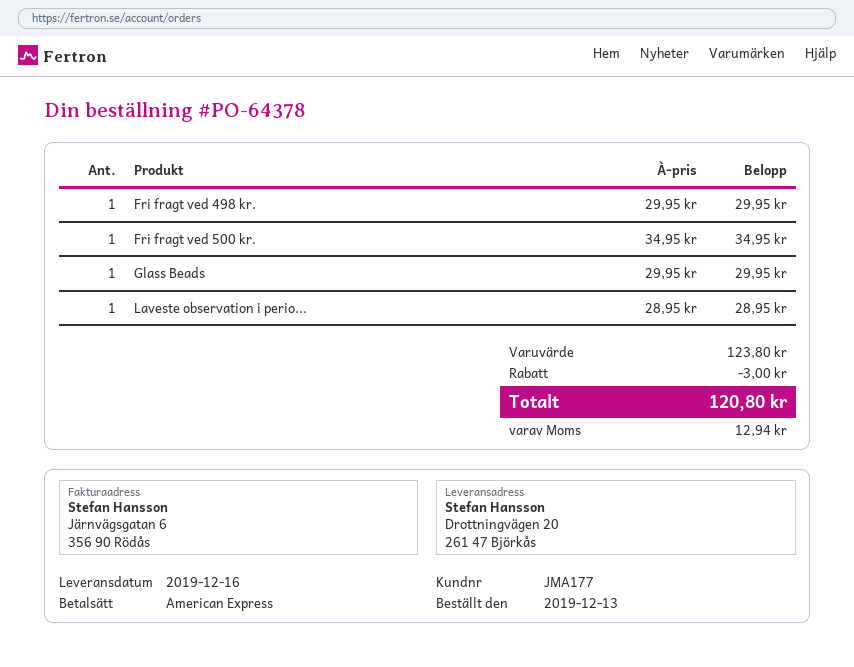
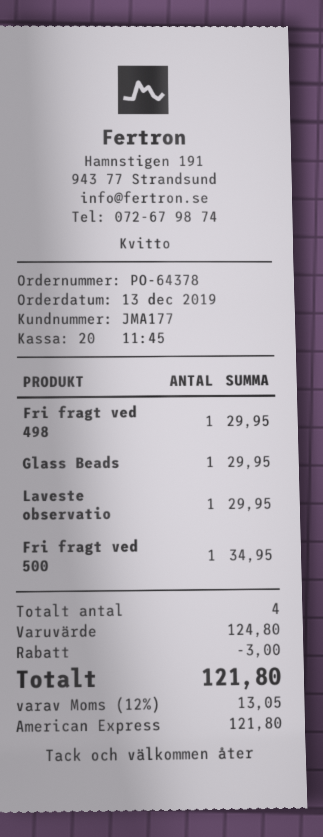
Laveste observation i perio...: 1 for 28.95 -> 1 for 29.95
subtotal: 123.80 -> 124.80
tax: 12.94 -> 13.05
total: 120.80 -> 121.80

